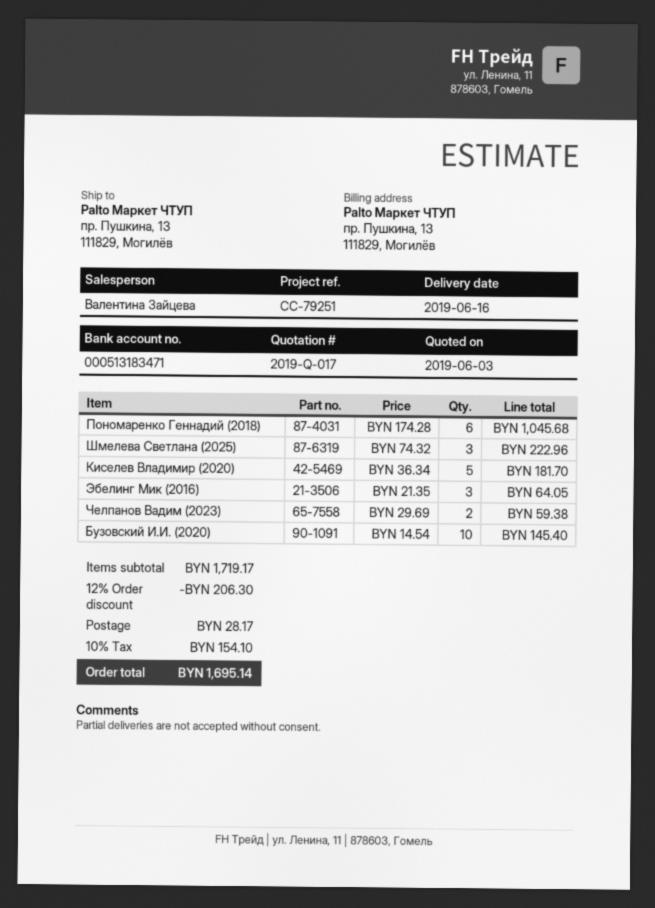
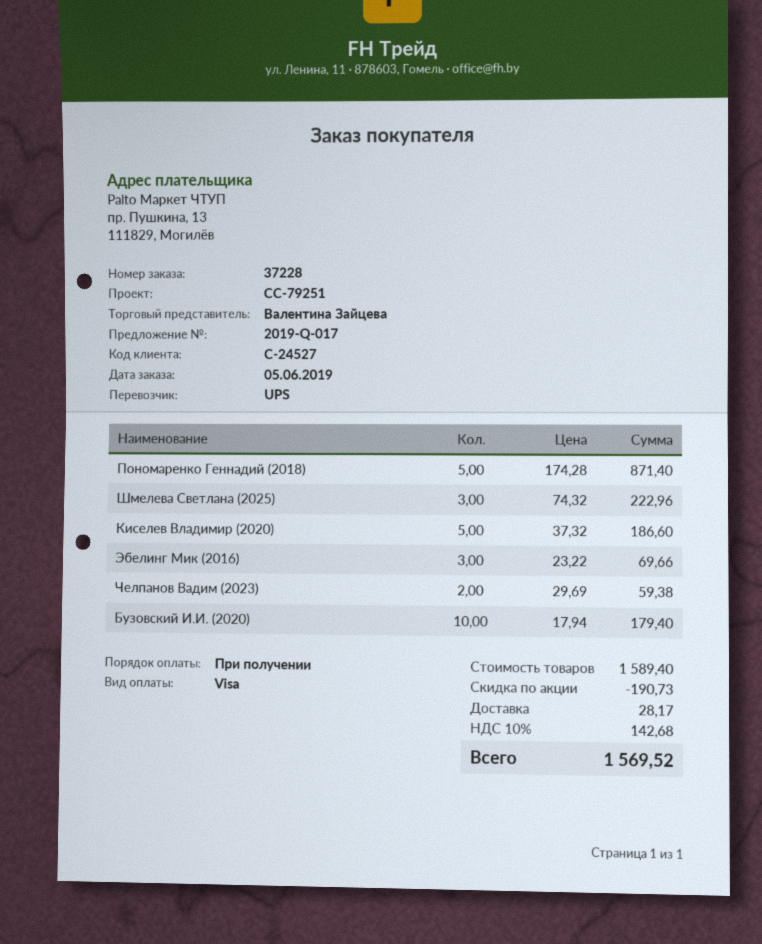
Пономаренко Геннадий (2018): 6 x 174.28 = 1045.68 -> 5 x 174.28 = 871.40
Киселев Владимир (2020): 5 x 36.34 = 181.70 -> 5 x 37.32 = 186.60
Эбелинг Мик (2016): 3 x 21.35 = 64.05 -> 3 x 23.22 = 69.66
Бузовский И.И. (2020): 10 x 14.54 = 145.40 -> 10 x 17.94 = 179.40
subtotal: 1719.17 -> 1589.40
discount: 206.30 -> 190.73
tax: 10% = 154.10 -> 10% = 142.68
total: 1695.14 -> 1569.52

